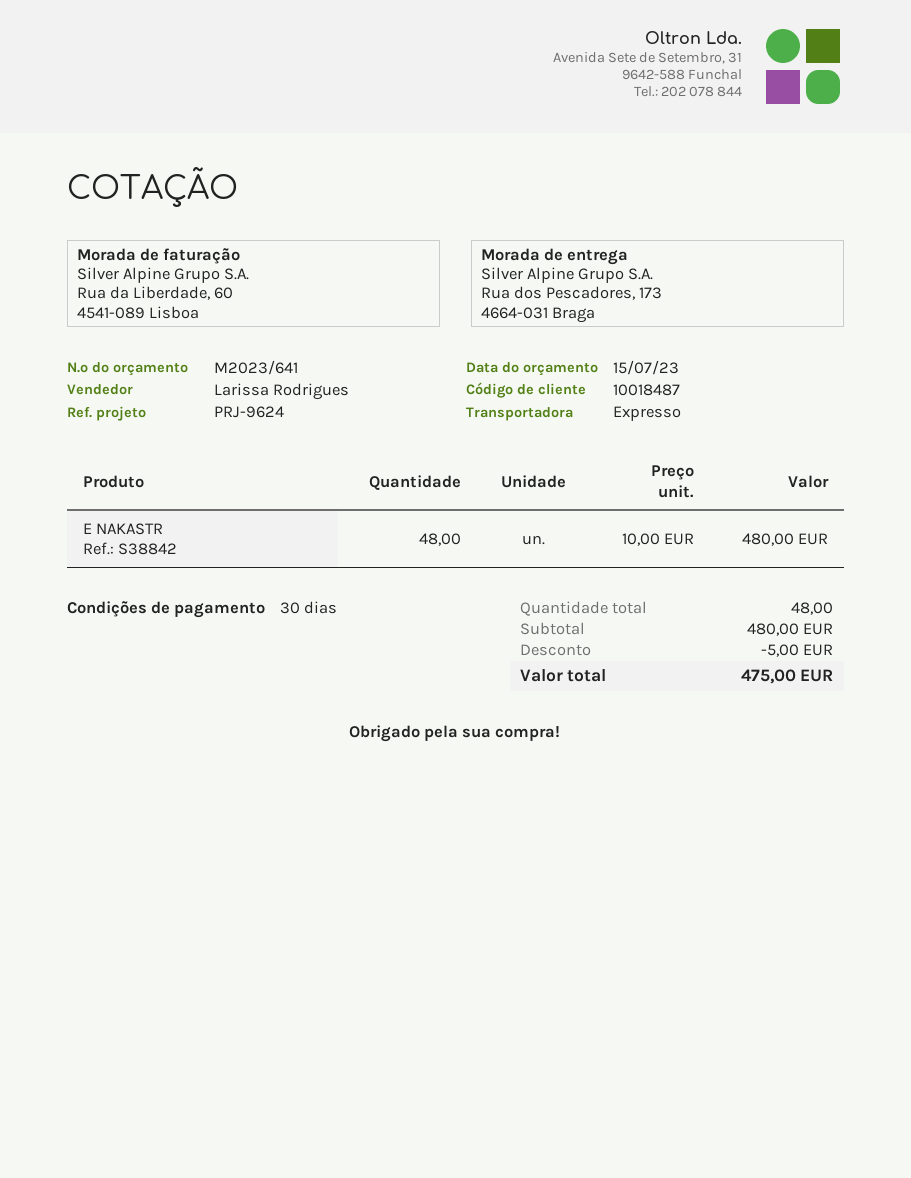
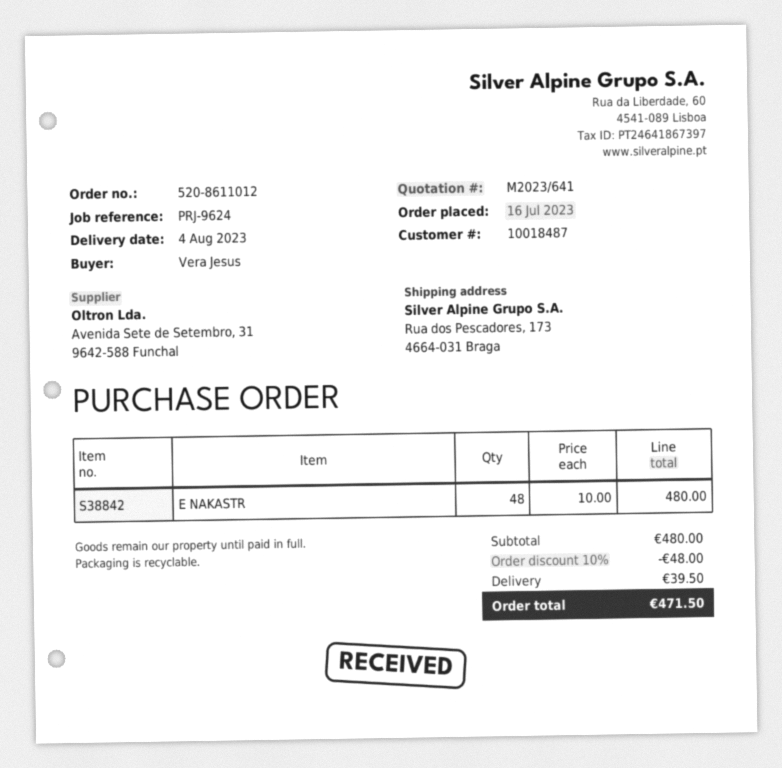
discount: 5.00 -> 48.00
shipping: none -> 39.50
total: 475.00 -> 471.50

